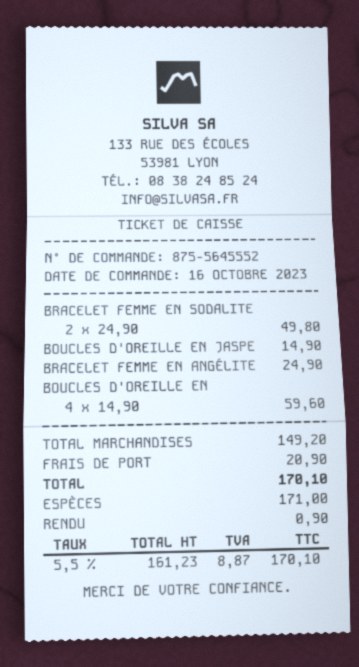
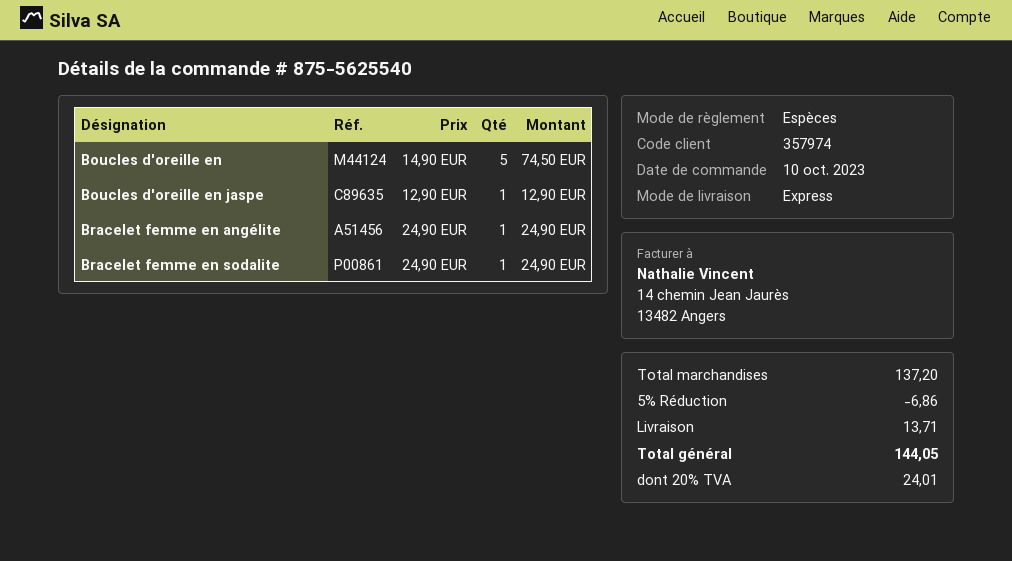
order number: 875-5645552 -> 875-5625540
order date: 2023-10-16 -> 2023-10-10
BRACELET FEMME EN SODALITE: 2 x 24.90 = 49.80 -> 1 x 24.90 = 24.90
BOUCLES D'OREILLE EN JASPE: 1 x 14.90 = 14.90 -> 1 x 12.90 = 12.90
BOUCLES D'OREILLE EN: 4 x 14.90 = 59.60 -> 5 x 14.90 = 74.50
subtotal: 149.20 -> 137.20
discount: none -> 5% = 6.86
shipping: 20.90 -> 13.71
tax: 5.5% = 8.87 -> 20% = 24.01
total: 170.10 -> 144.05

